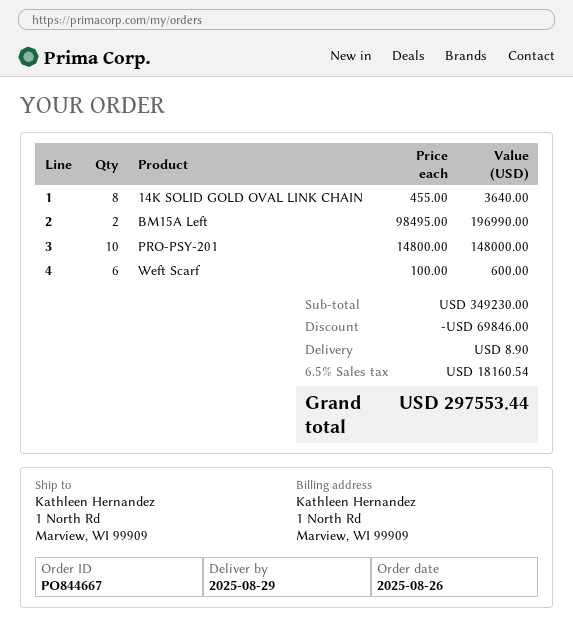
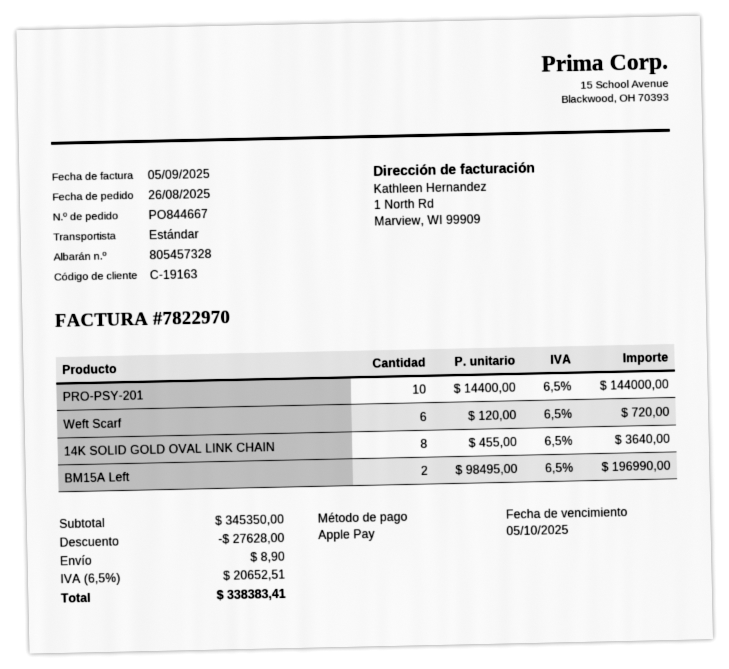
PRO-PSY-201: 10 x 14800.00 = 148000.00 -> 10 x 14400.00 = 144000.00
Weft Scarf: 6 x 100.00 = 600.00 -> 6 x 120.00 = 720.00
subtotal: 349230.00 -> 345350.00
discount: 69846.00 -> 27628.00
tax: 6.5% = 18160.54 -> 6.5% = 20652.51
total: 297553.44 -> 338383.41

